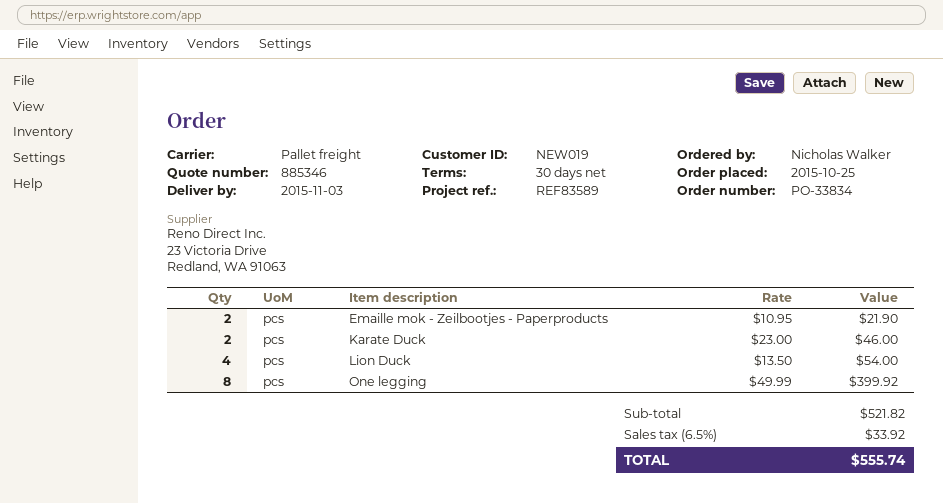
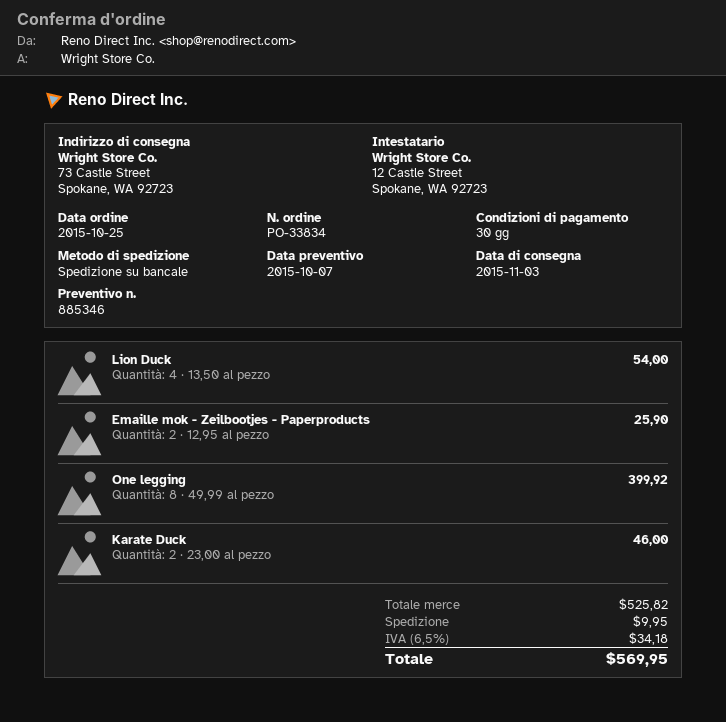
Emaille mok - Zeilbootjes - Paperproducts: 2 x 10.95 = 21.90 -> 2 x 12.95 = 25.90
subtotal: 521.82 -> 525.82
shipping: none -> 9.95
tax: 6.5% = 33.92 -> 6.5% = 34.18
total: 555.74 -> 569.95

